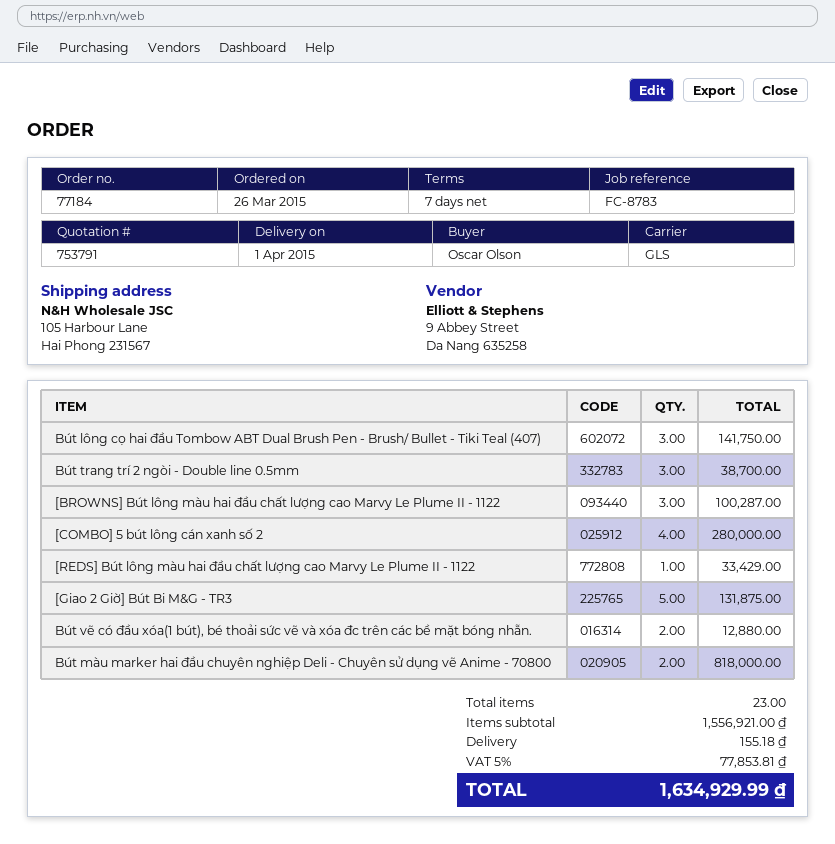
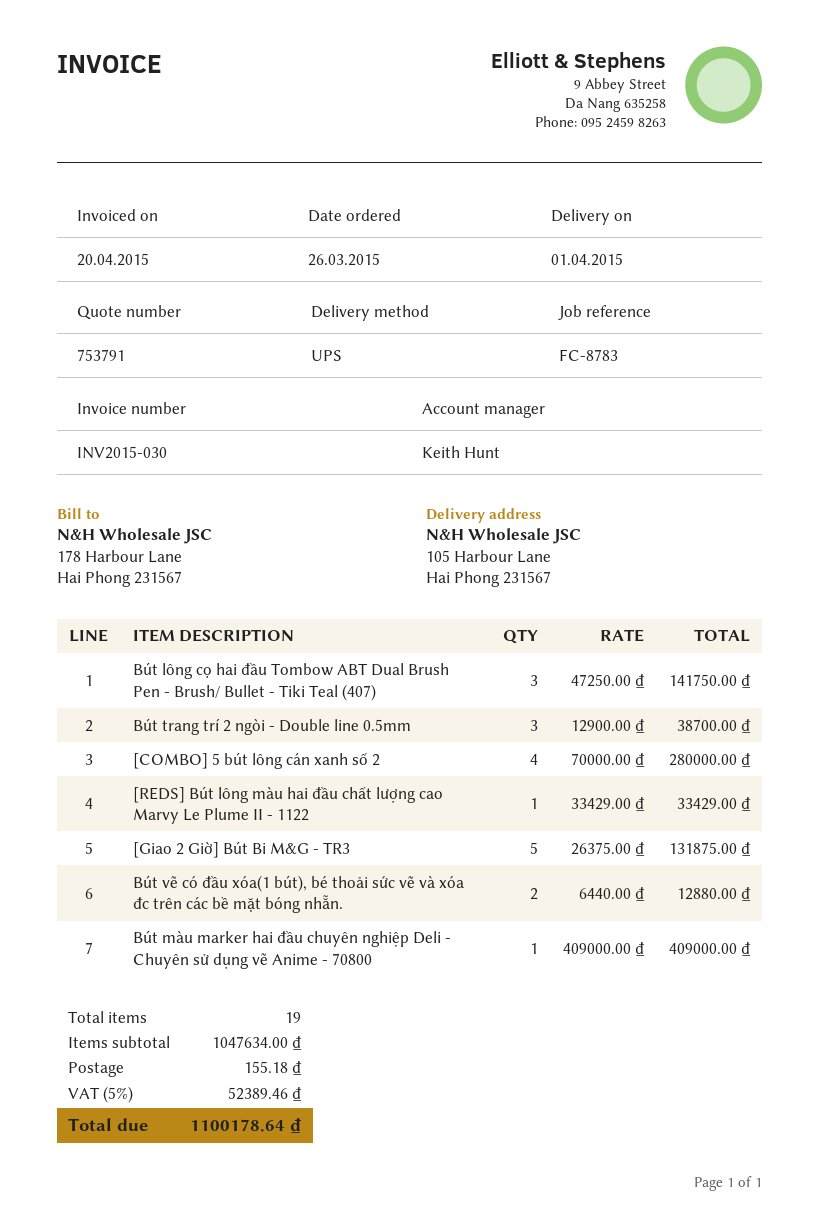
shipping method: GLS -> UPS
[BROWNS] Bút lông màu hai đầu chất lượng cao Marvy Le Plume II - 1122: 3 for 100287.00 -> none
Bút màu marker hai đầu chuyên nghiệp Deli - Chuyên sử dụng vẽ Anime - 70800: 2 for 818000.00 -> 1 for 409000.00
total quantity: 23 -> 19
subtotal: 1556921.00 -> 1047634.00
tax: 5% = 77853.81 -> 5% = 52389.46
total: 1634929.99 -> 1100178.64

